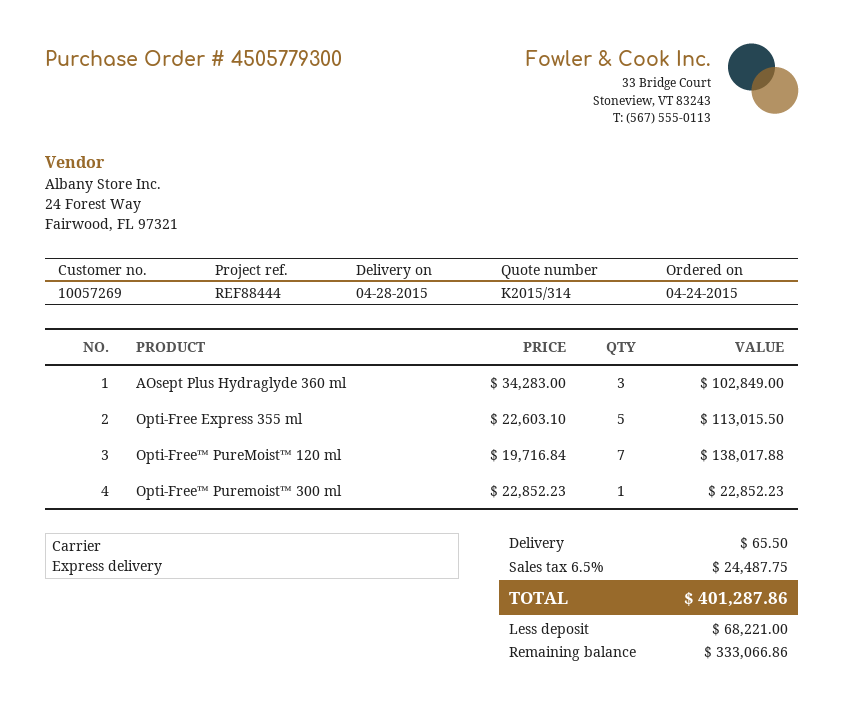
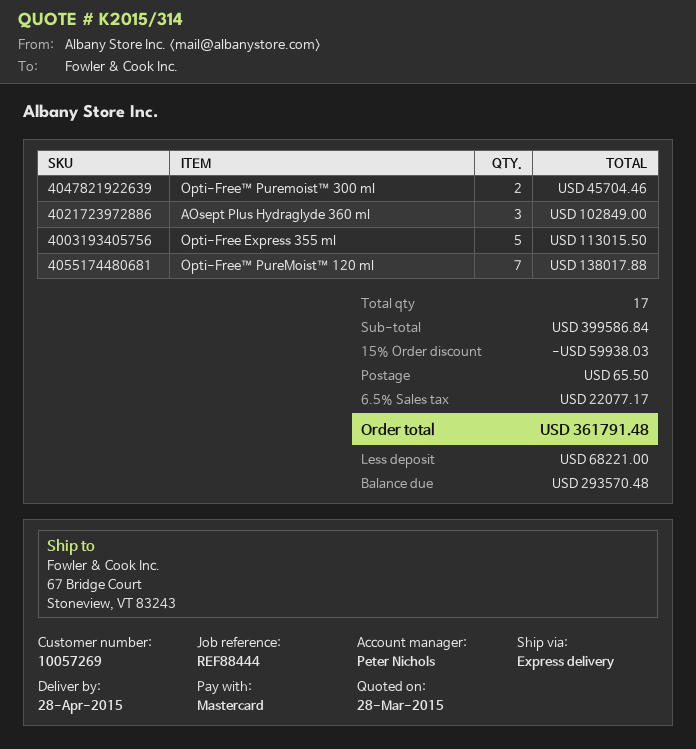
Opti-Free™ Puremoist™ 300 ml: 1 for 22852.23 -> 2 for 45704.46
discount: none -> 15% = 59938.03
tax: 6.5% = 24487.75 -> 6.5% = 22077.17
total: 401287.86 -> 361791.48
balance: 333066.86 -> 293570.48

